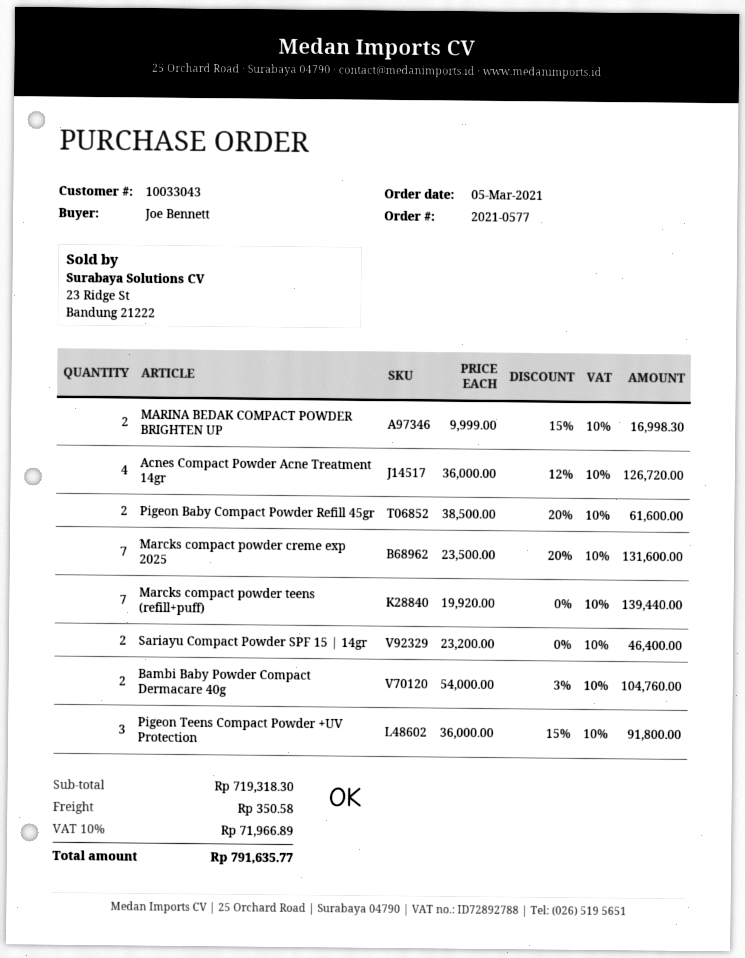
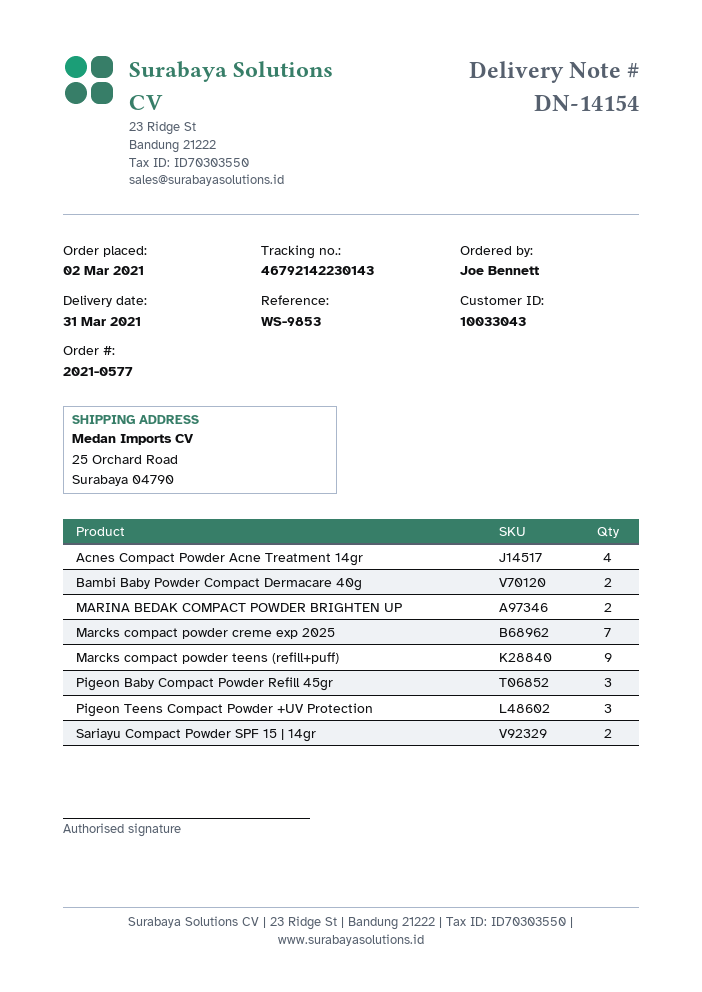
order date: 2021-03-05 -> 2021-03-02
Pigeon Baby Compact Powder Refill 45gr: 2 -> 3
Marcks compact powder teens (refill+puff): 7 -> 9

